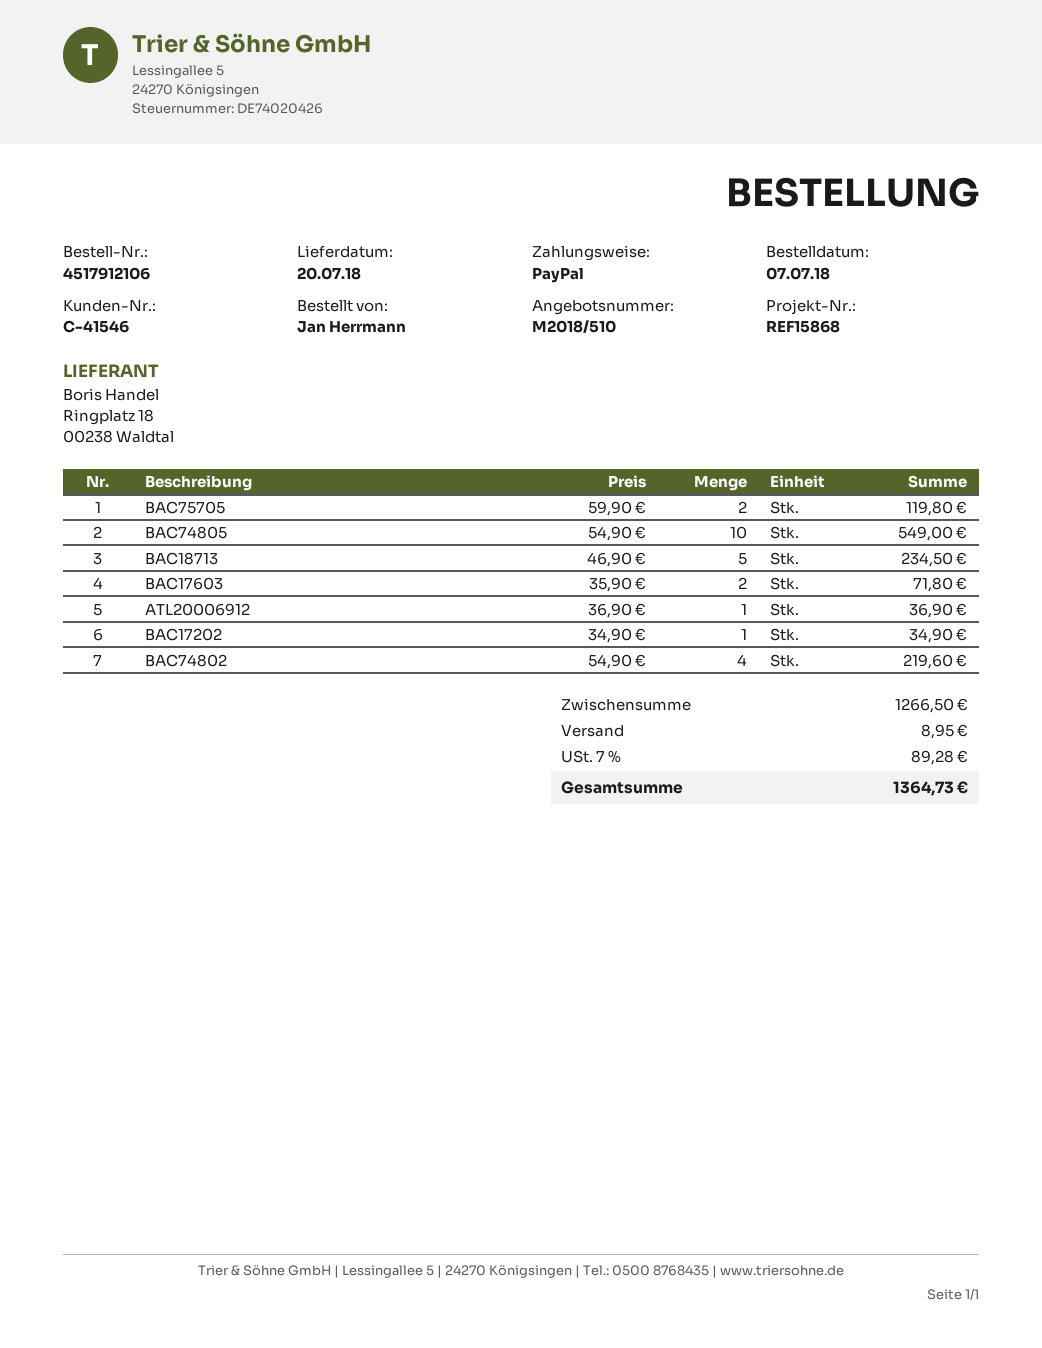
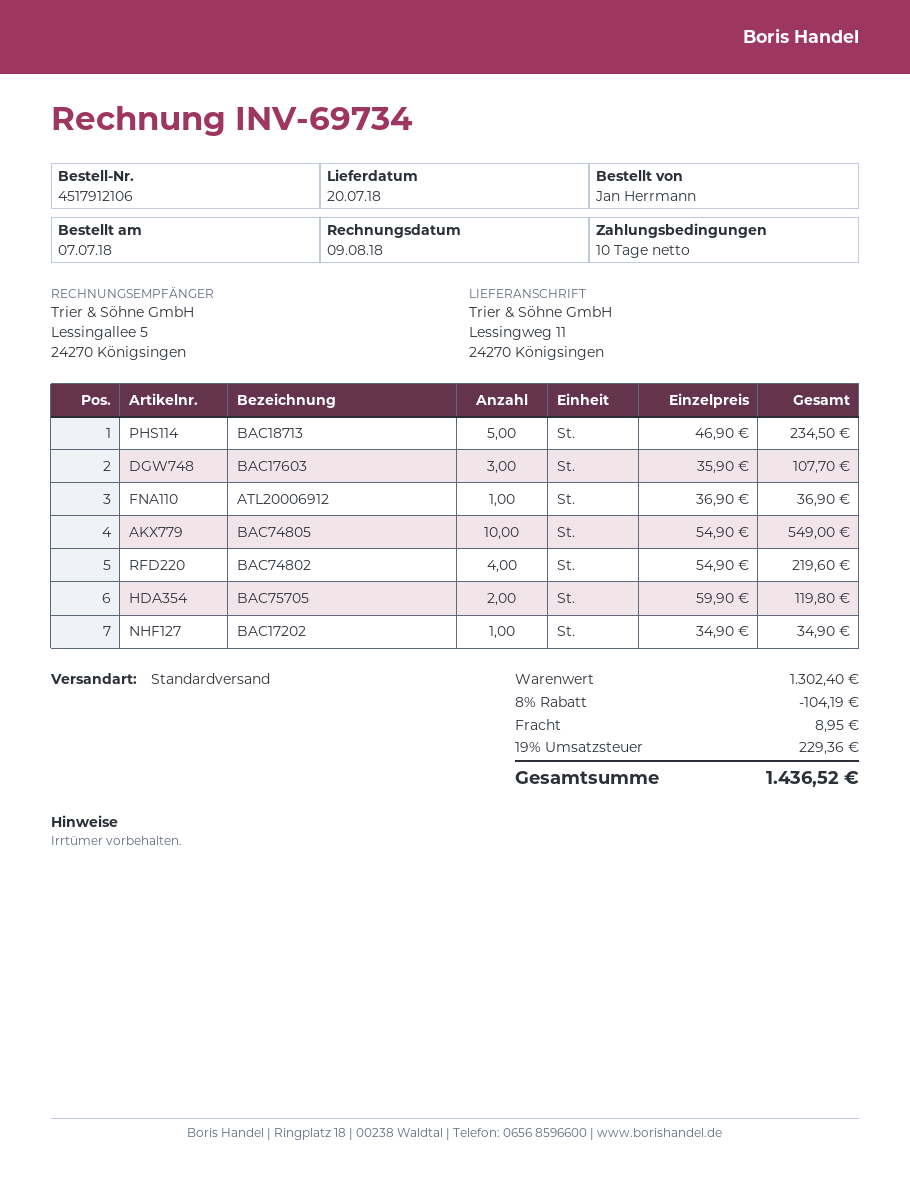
BAC17603: 2 x 35.90 = 71.80 -> 3 x 35.90 = 107.70
subtotal: 1266.50 -> 1302.40
discount: none -> 8% = 104.19
tax: 7% = 89.28 -> 19% = 229.36
total: 1364.73 -> 1436.52

